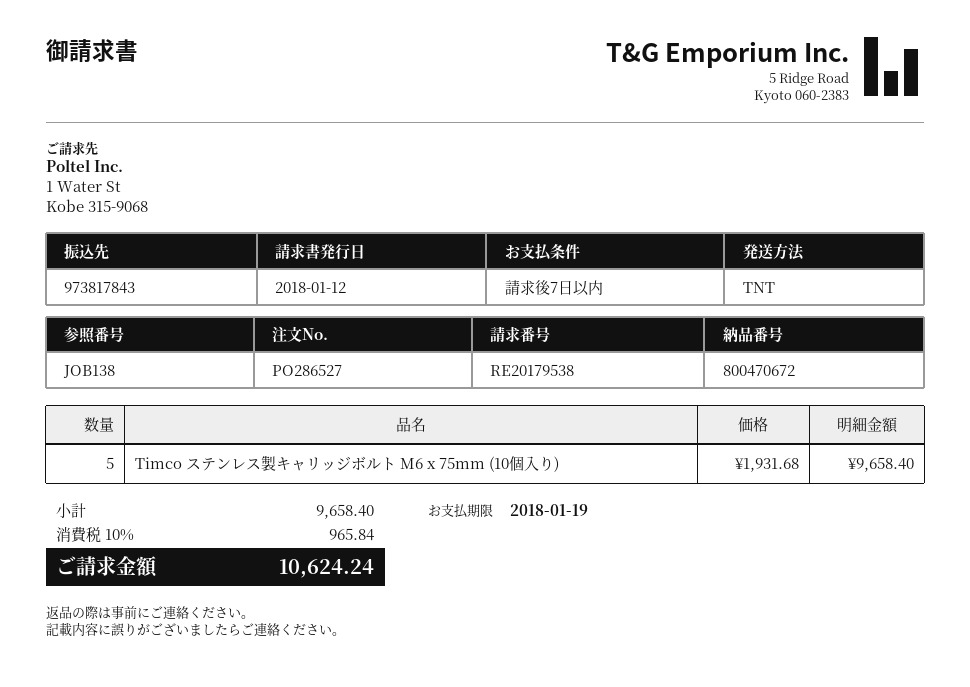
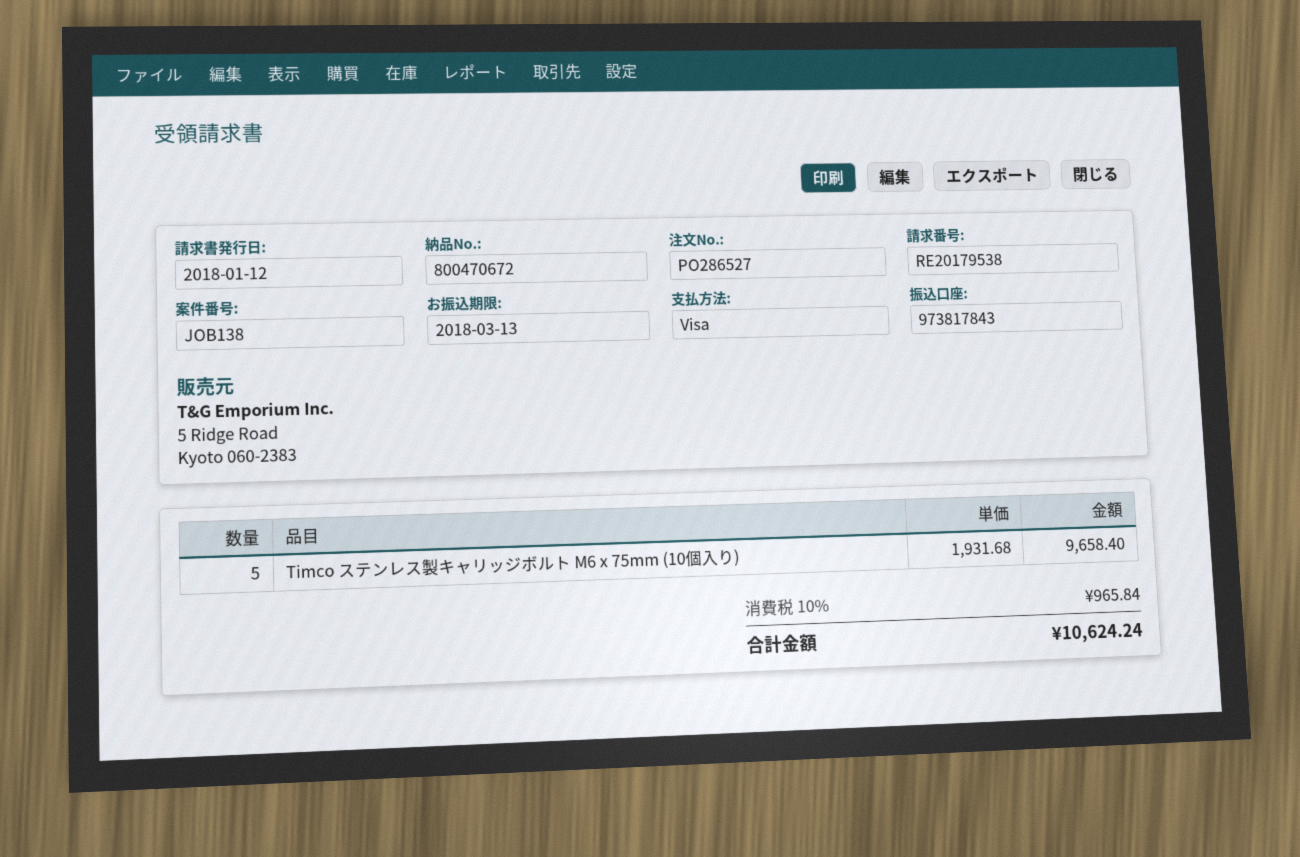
due date: 2018-01-19 -> 2018-03-13

